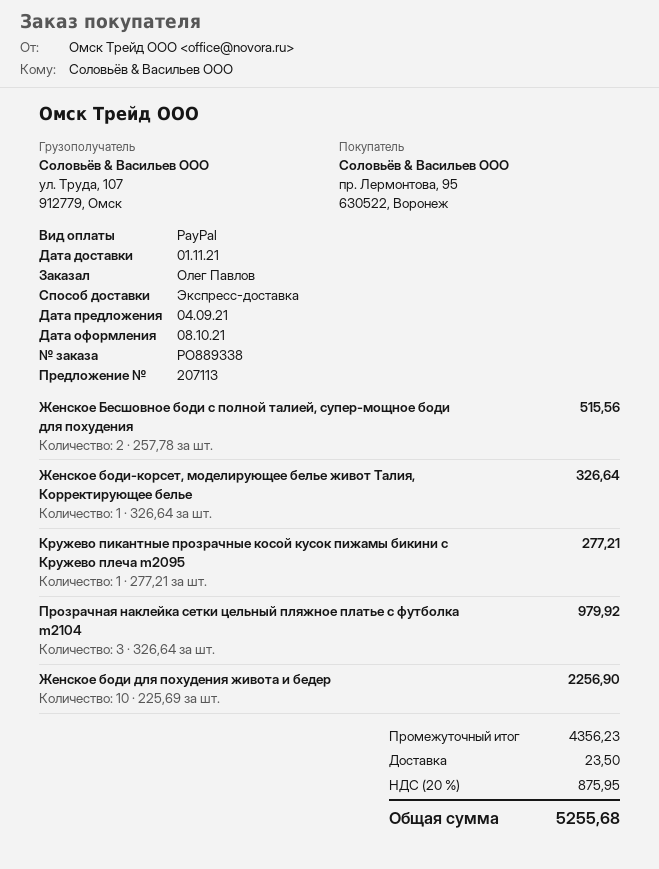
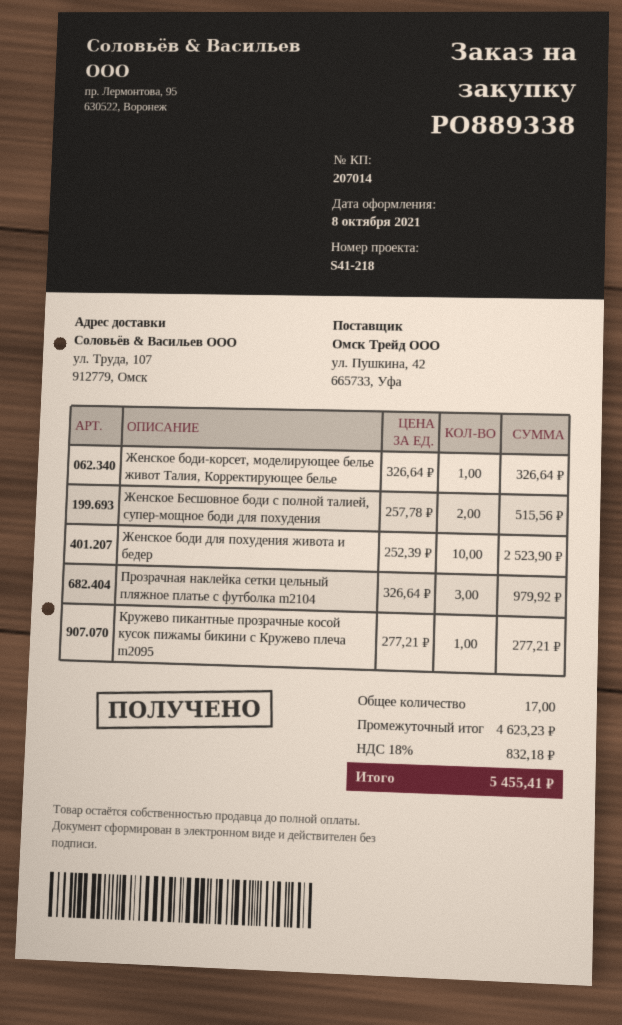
quote number: 207113 -> 207014
Женское боди для похудения живота и бедер: 10 x 225.69 = 2256.90 -> 10 x 252.39 = 2523.90
subtotal: 4356.23 -> 4623.23
shipping: 23.50 -> none
tax: 20% = 875.95 -> 18% = 832.18
total: 5255.68 -> 5455.41

